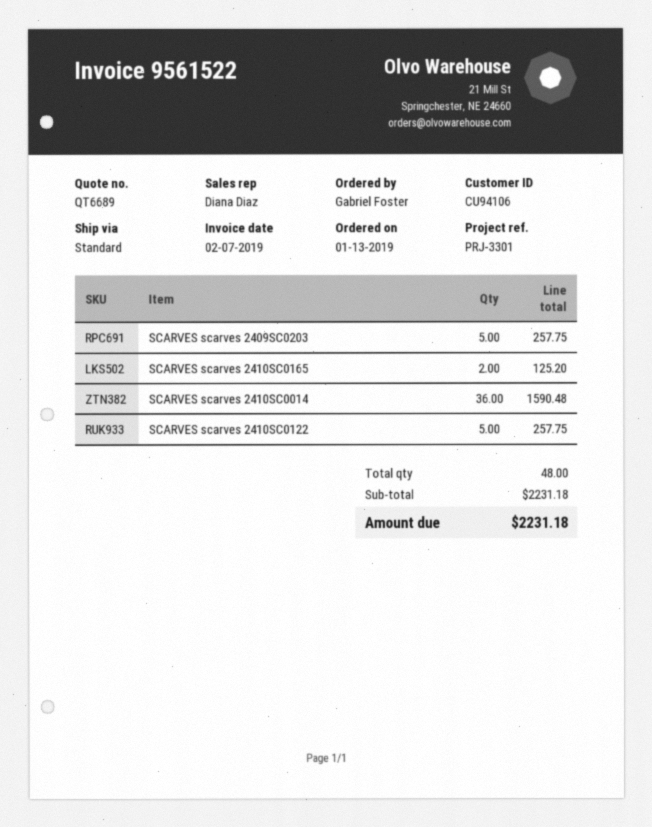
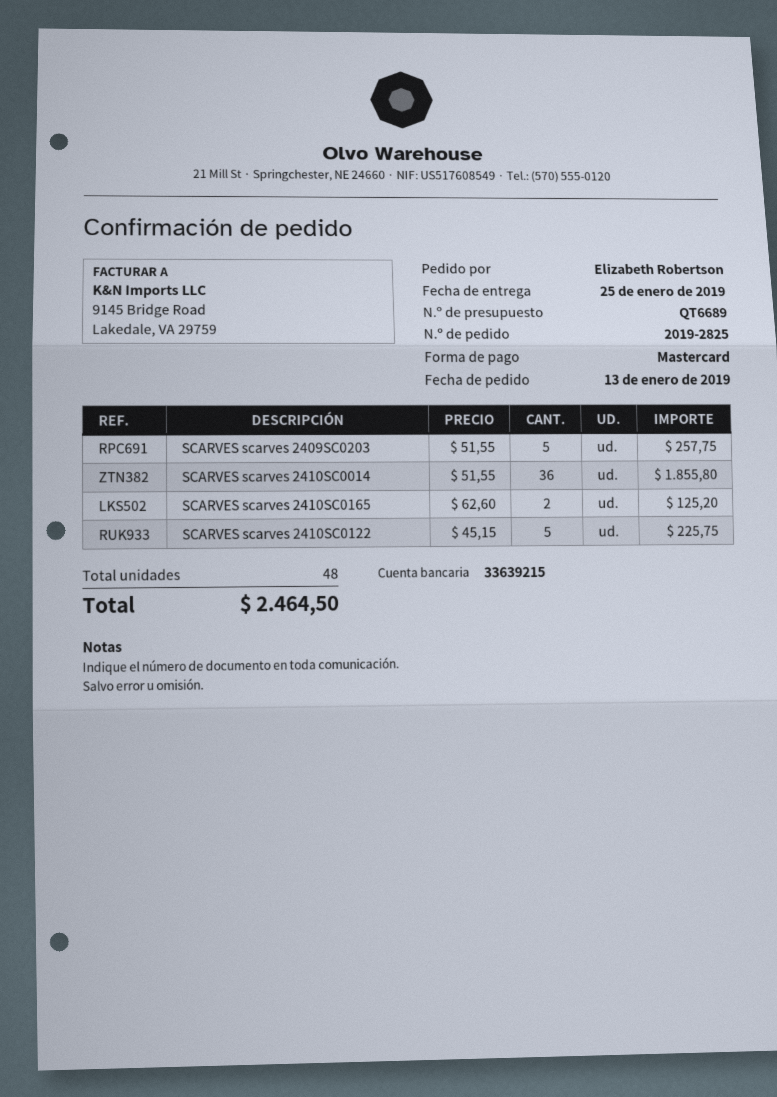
ordered by: Gabriel Foster -> Elizabeth Robertson
SCARVES scarves 2410SC0014: 36 for 1590.48 -> 36 for 1855.80
SCARVES scarves 2410SC0122: 5 for 257.75 -> 5 for 225.75
total: 2231.18 -> 2464.50

